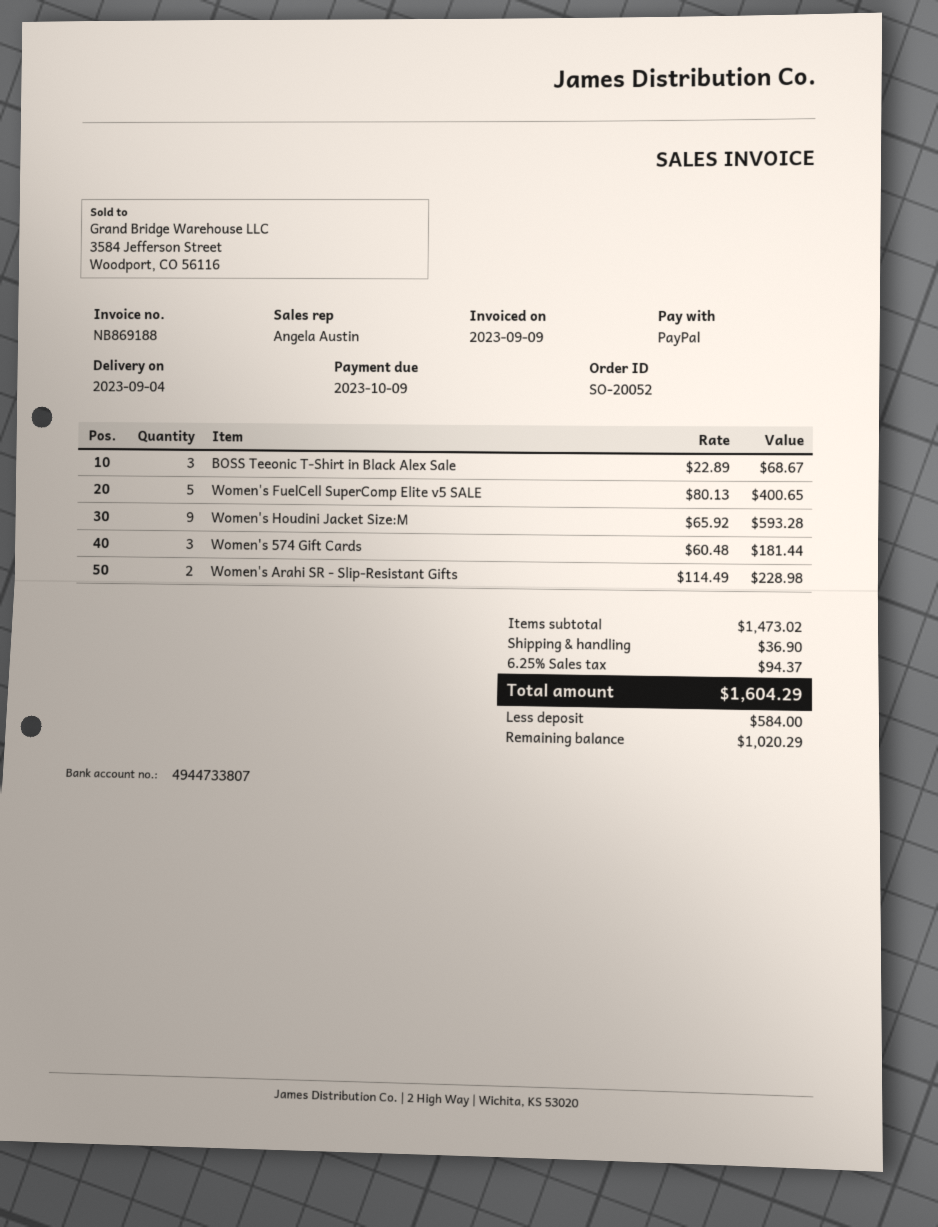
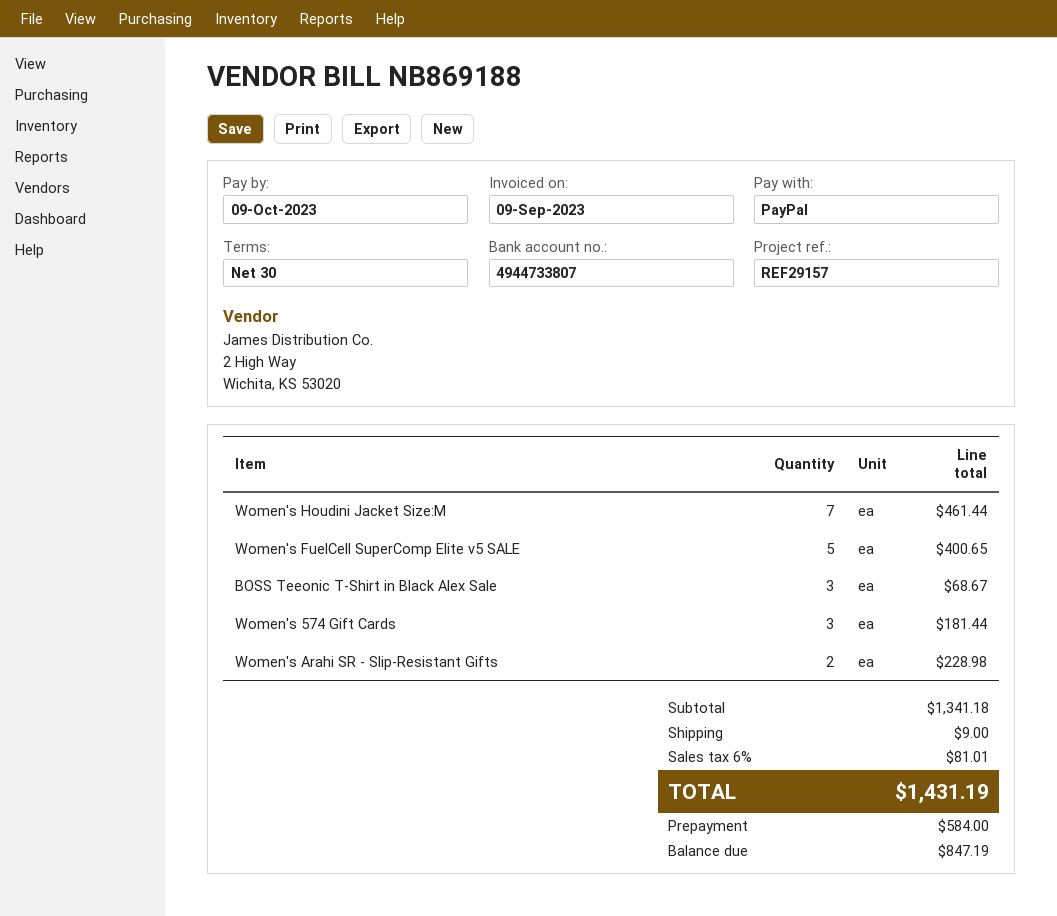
Women's Houdini Jacket Size:M: 9 for 593.28 -> 7 for 461.44
subtotal: 1473.02 -> 1341.18
shipping: 36.90 -> 9.00
tax: 6.25% = 94.37 -> 6% = 81.01
total: 1604.29 -> 1431.19
balance: 1020.29 -> 847.19

